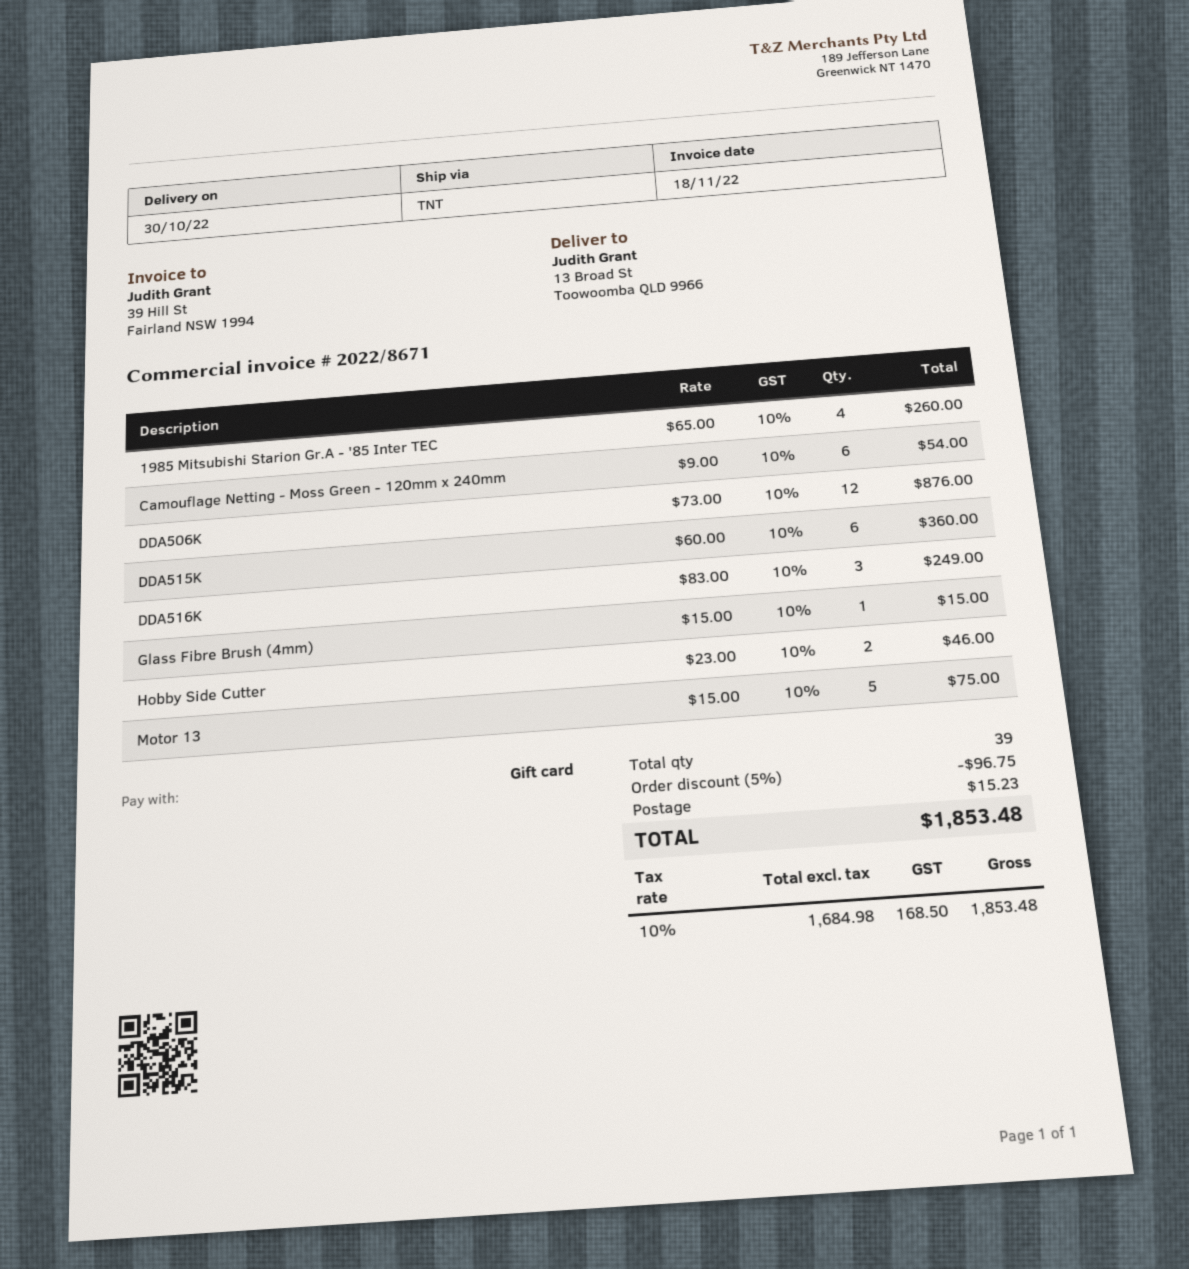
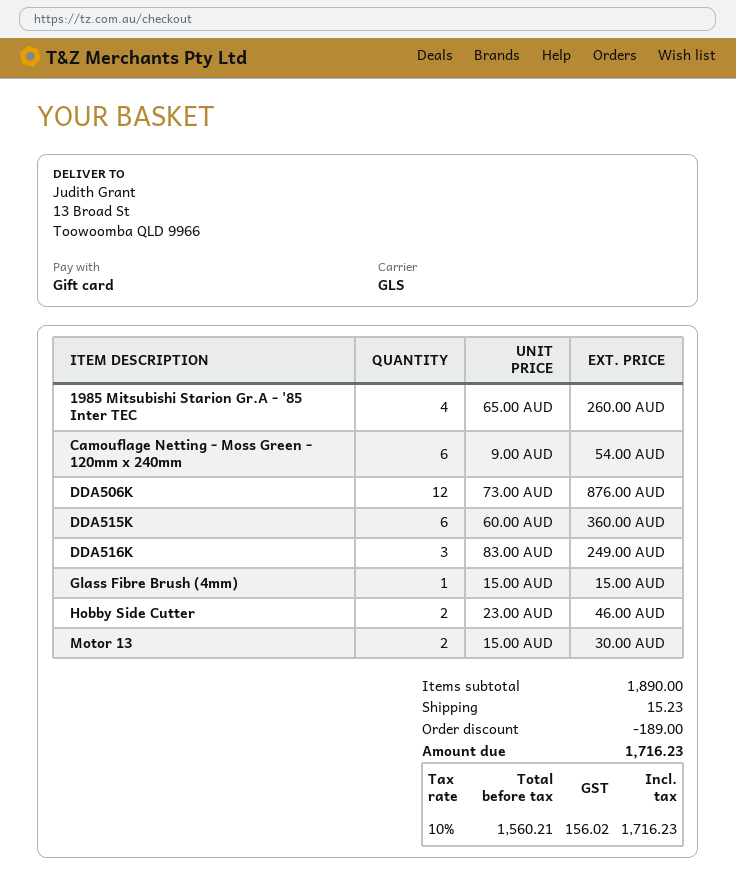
shipping method: TNT -> GLS
Motor 13: 5 x 15.00 = 75.00 -> 2 x 15.00 = 30.00
discount: 96.75 -> 189.00
net: 1684.98 -> 1560.21
tax: 10% = 168.50 -> 10% = 156.02
total: 1853.48 -> 1716.23

